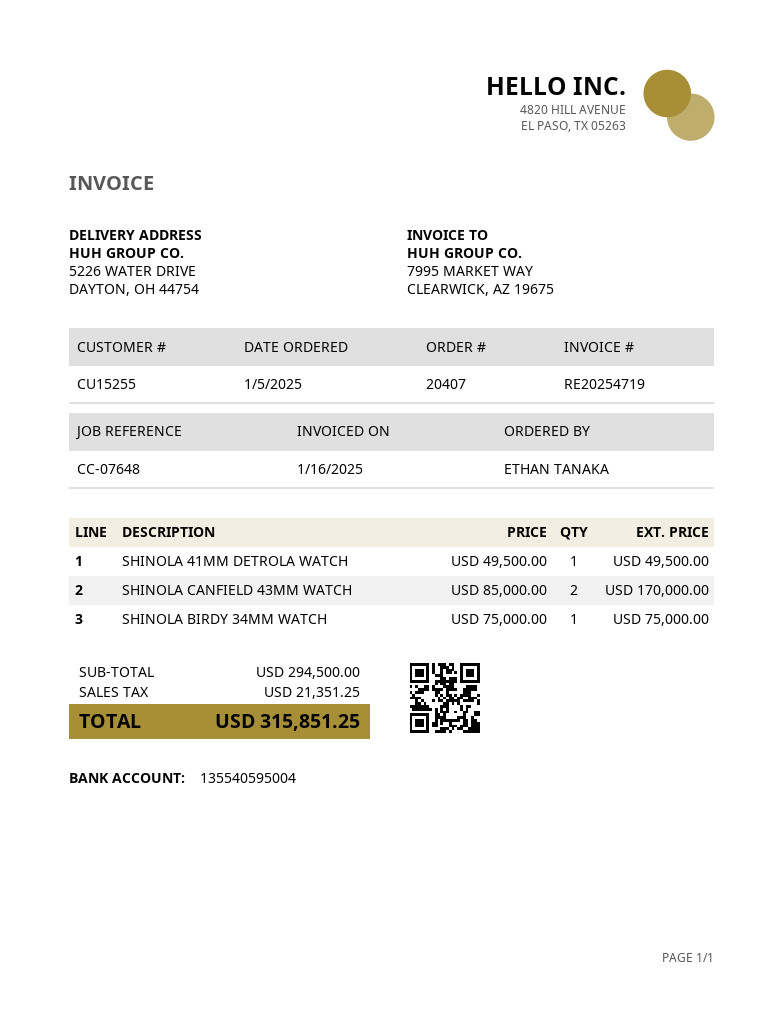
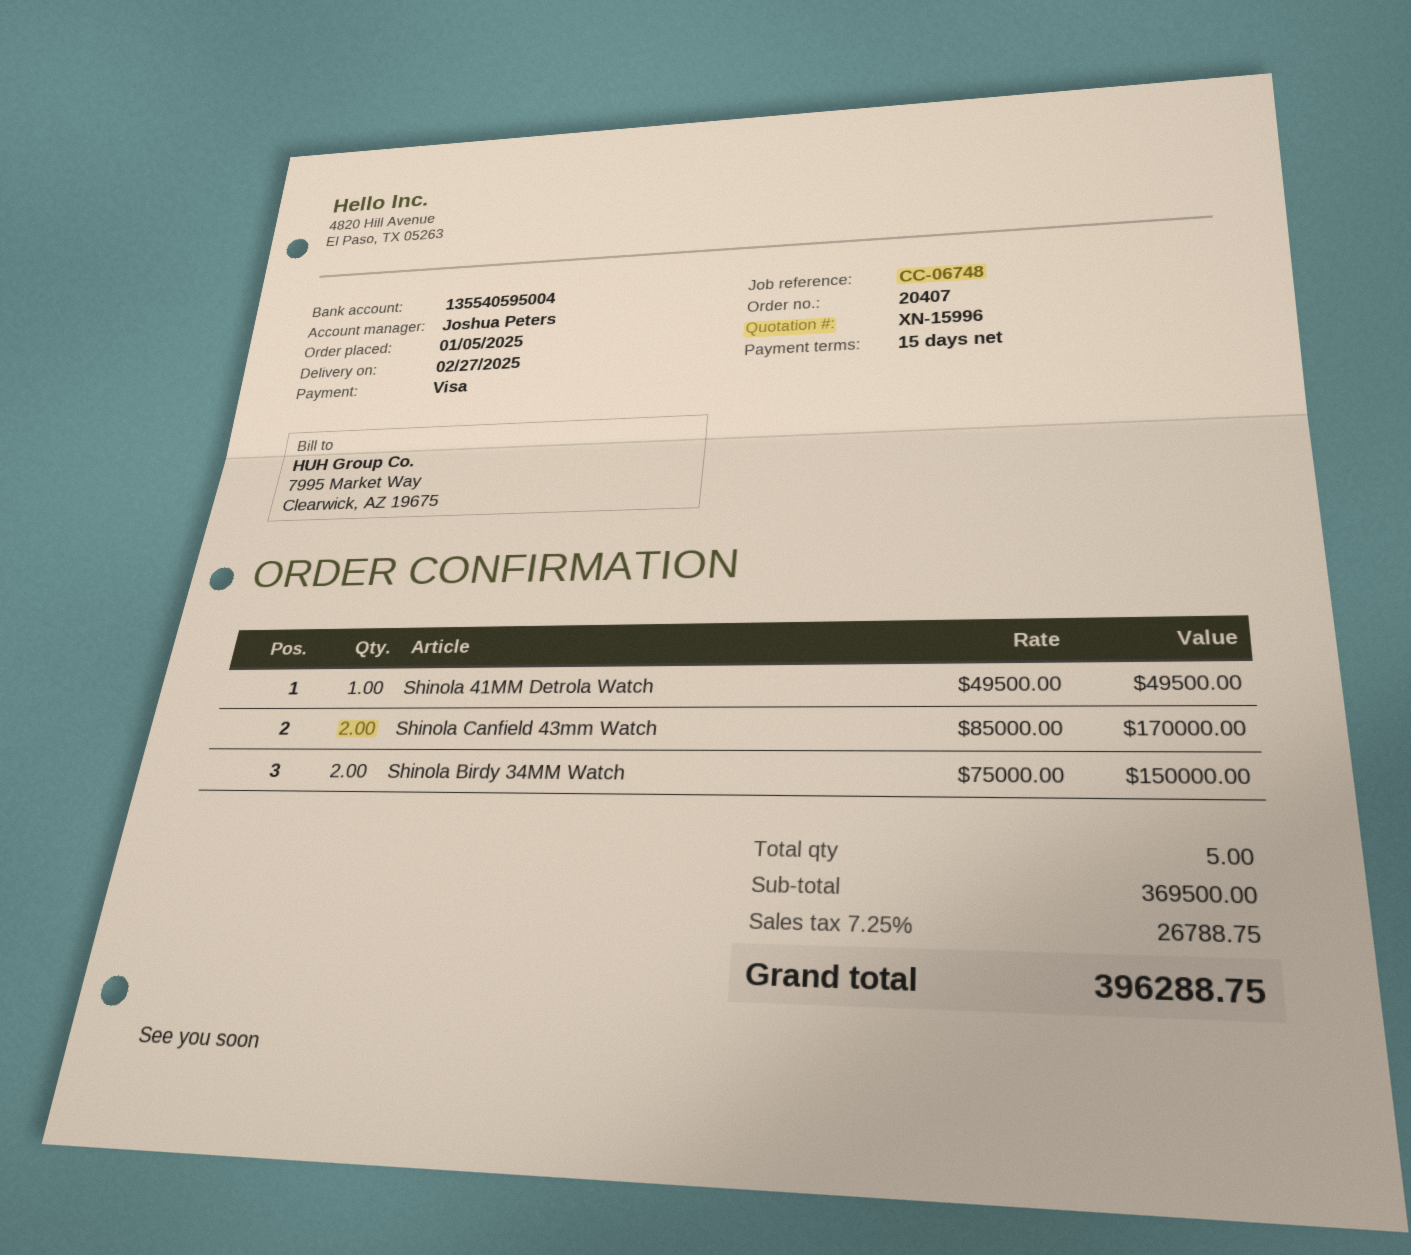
reference: CC-07648 -> CC-06748
SHINOLA BIRDY 34MM WATCH: 1 x 75000.00 = 75000.00 -> 2 x 75000.00 = 150000.00
subtotal: 294500.00 -> 369500.00
tax: 21351.25 -> 26788.75
total: 315851.25 -> 396288.75

